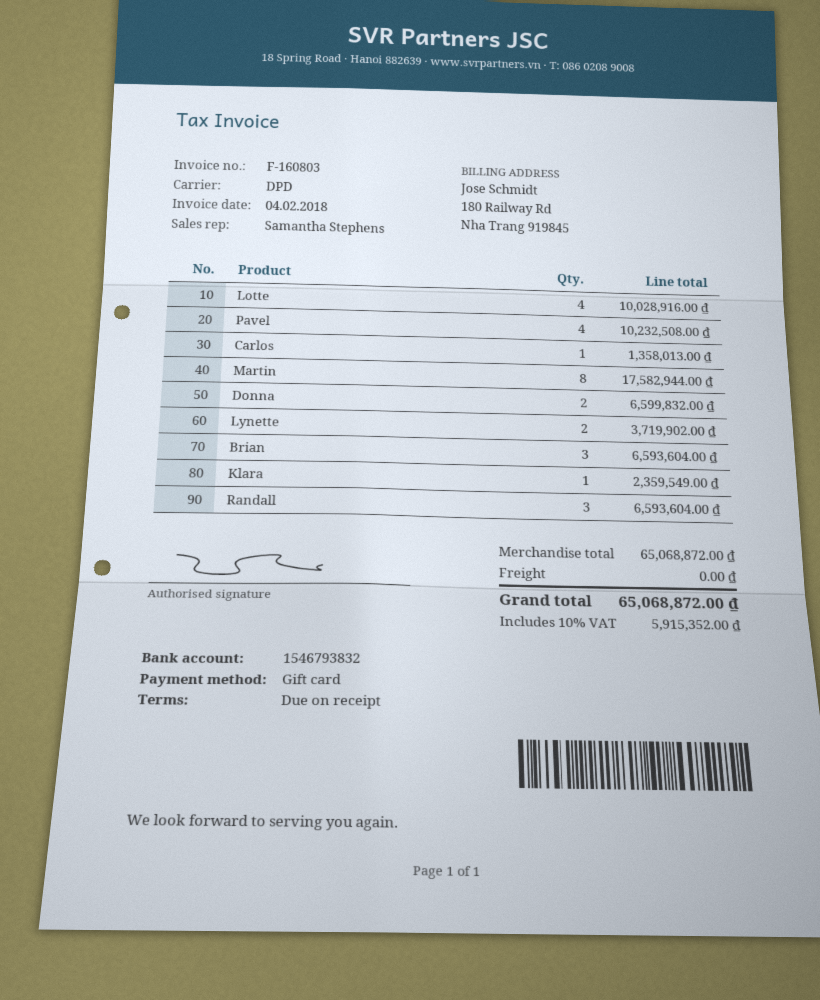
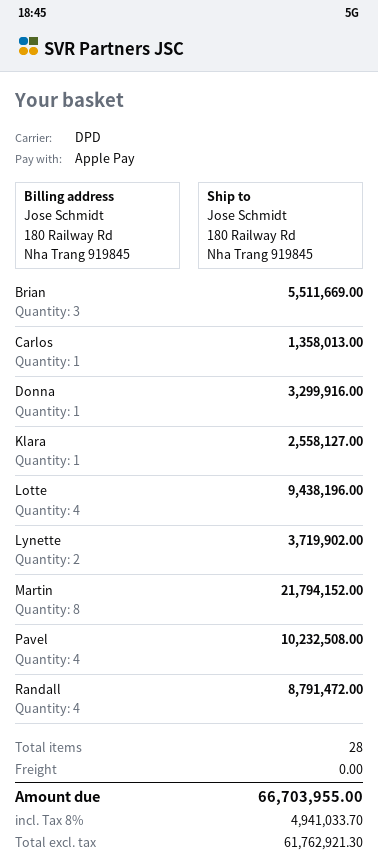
payment method: gift card -> Apple Pay
Lotte: 4 for 10028916.00 -> 4 for 9438196.00
Martin: 8 for 17582944.00 -> 8 for 21794152.00
Donna: 2 for 6599832.00 -> 1 for 3299916.00
Brian: 3 for 6593604.00 -> 3 for 5511669.00
Klara: 1 for 2359549.00 -> 1 for 2558127.00
Randall: 3 for 6593604.00 -> 4 for 8791472.00
tax: 10% = 5915352.00 -> 8% = 4941033.70
total: 65068872.00 -> 66703955.00

